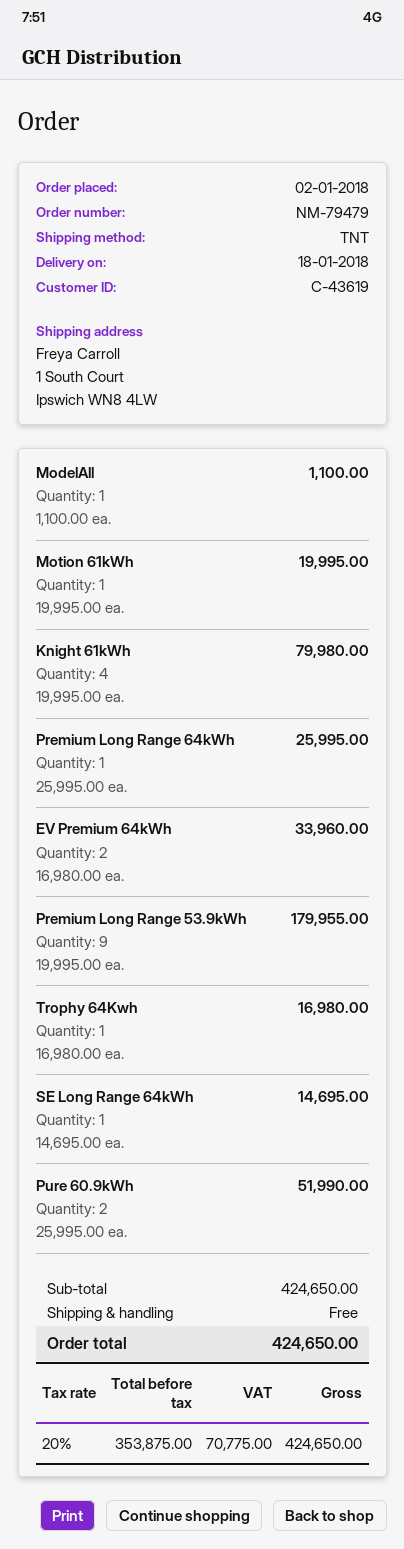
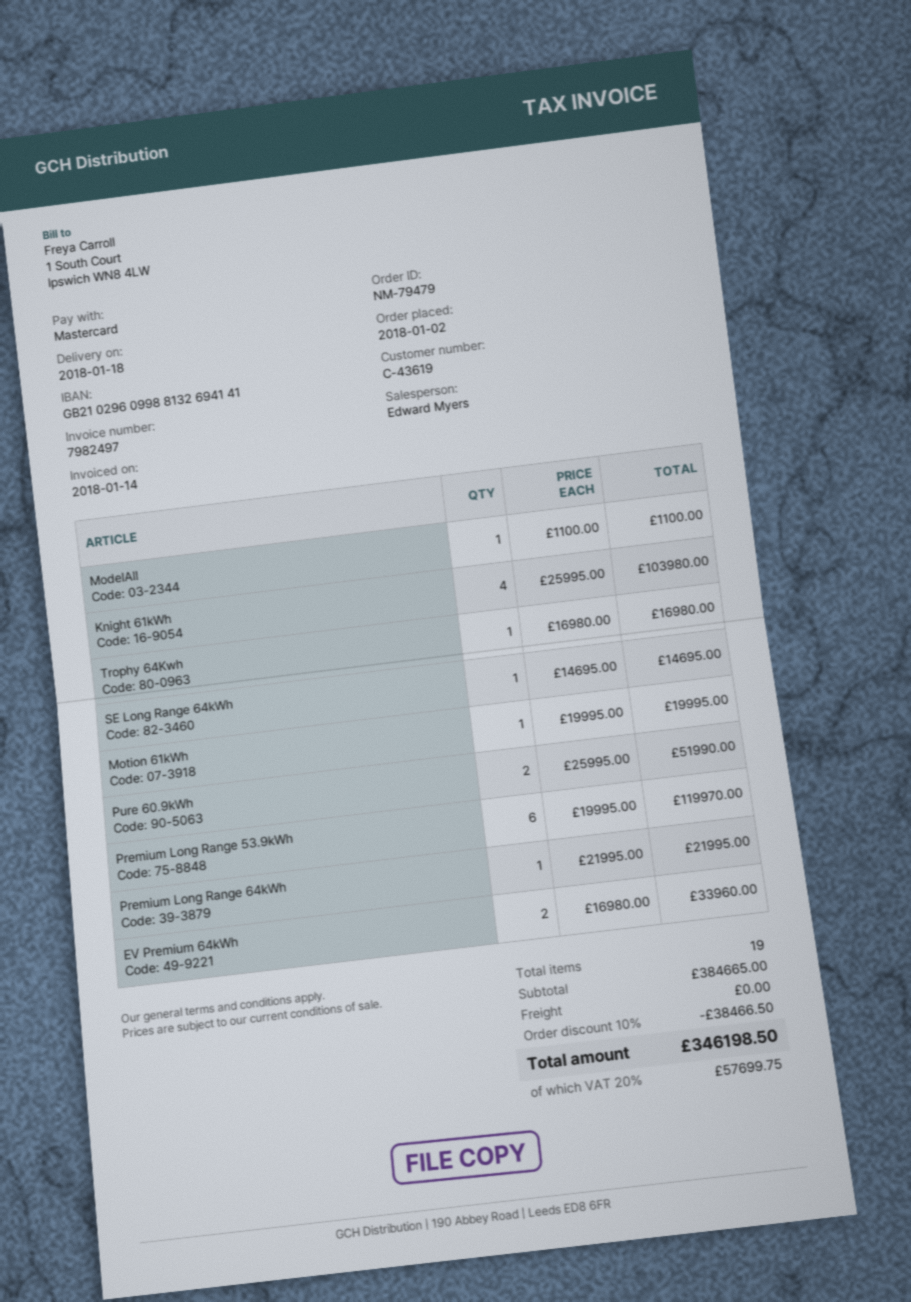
Knight 61kWh: 4 x 19995.00 = 79980.00 -> 4 x 25995.00 = 103980.00
Premium Long Range 64kWh: 1 x 25995.00 = 25995.00 -> 1 x 21995.00 = 21995.00
Premium Long Range 53.9kWh: 9 x 19995.00 = 179955.00 -> 6 x 19995.00 = 119970.00
subtotal: 424650.00 -> 384665.00
discount: none -> 10% = 38466.50
tax: 20% = 70775.00 -> 20% = 57699.75
total: 424650.00 -> 346198.50

